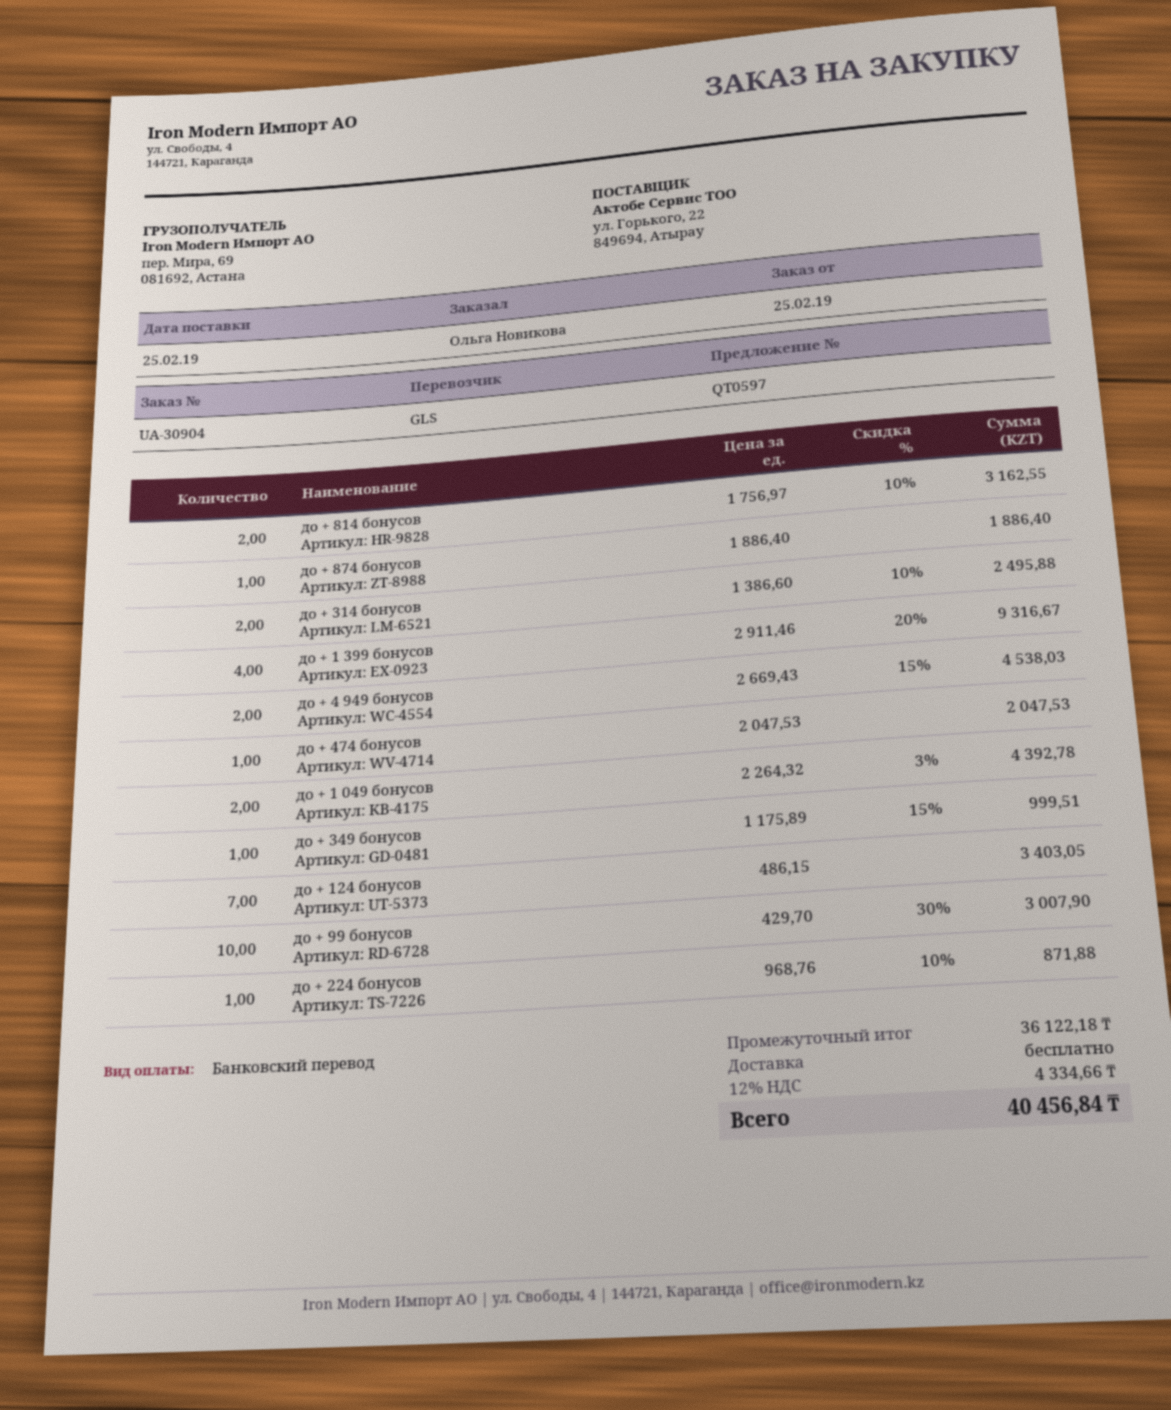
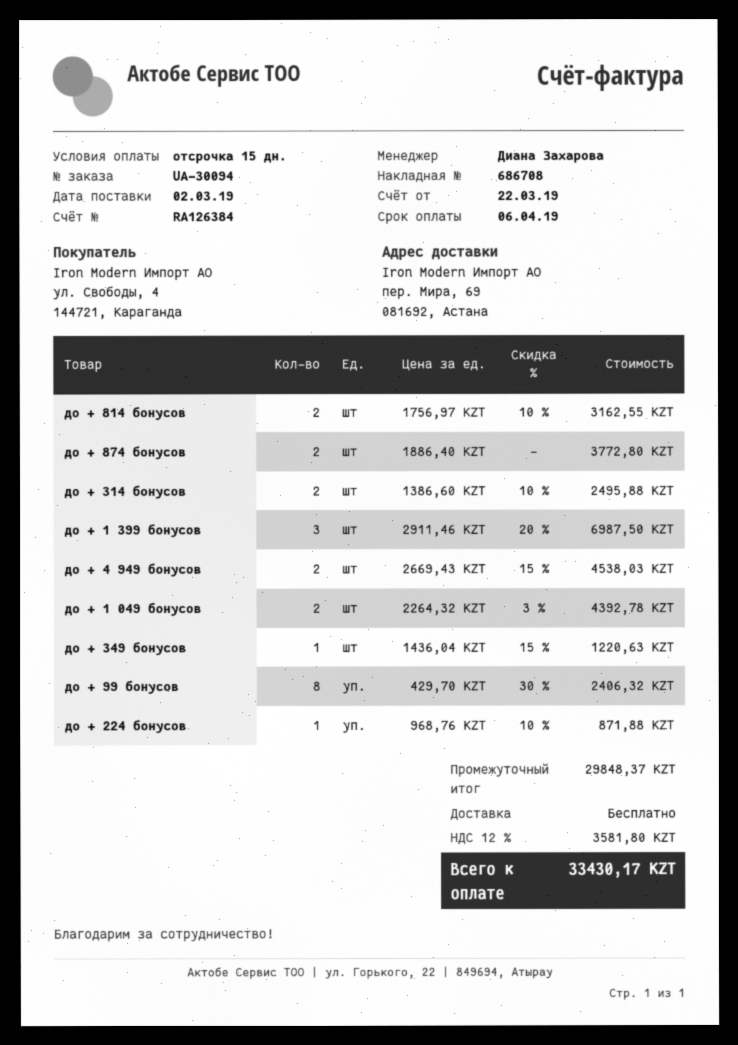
order number: UA-30904 -> UA-30094
delivery date: 2019-02-25 -> 2019-03-02
до + 874 бонусов: 1 x 1886.40 = 1886.40 -> 2 x 1886.40 = 3772.80
до + 1 399 бонусов: 4 x 2911.46 - 20% = 9316.67 -> 3 x 2911.46 - 20% = 6987.50
до + 474 бонусов: 1 x 2047.53 = 2047.53 -> none
до + 349 бонусов: 1 x 1175.89 - 15% = 999.51 -> 1 x 1436.04 - 15% = 1220.63
до + 124 бонусов: 7 x 486.15 = 3403.05 -> none
до + 99 бонусов: 10 x 429.70 - 30% = 3007.90 -> 8 x 429.70 - 30% = 2406.32
subtotal: 36122.18 -> 29848.37
tax: 12% = 4334.66 -> 12% = 3581.80
total: 40456.84 -> 33430.17

